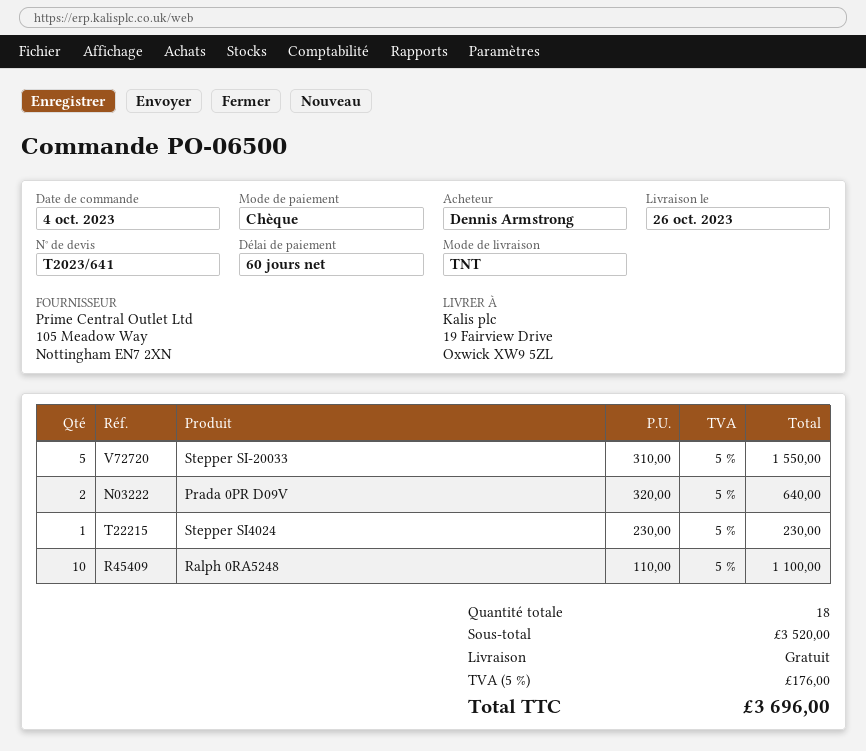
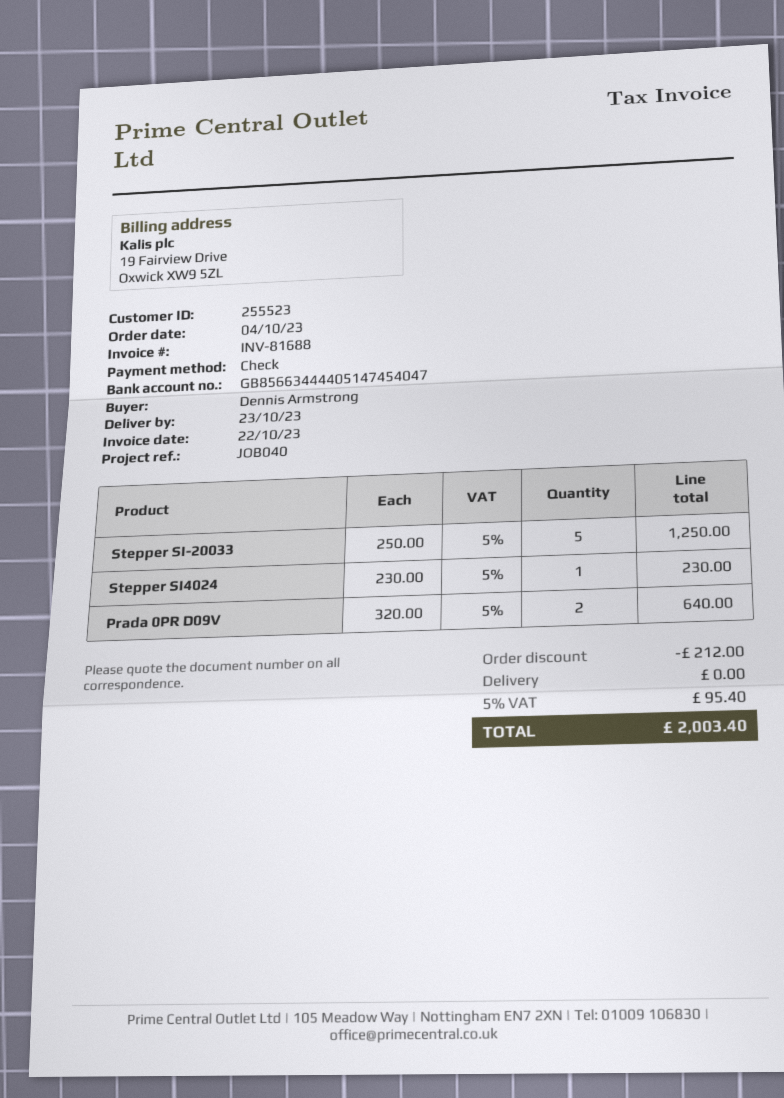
delivery date: 2023-10-26 -> 2023-10-23
Stepper SI-20033: 5 x 310.00 = 1550.00 -> 5 x 250.00 = 1250.00
Ralph 0RA5248: 10 x 110.00 = 1100.00 -> none
discount: none -> 212.00
tax: 5% = 176.00 -> 5% = 95.40
total: 3696.00 -> 2003.40

